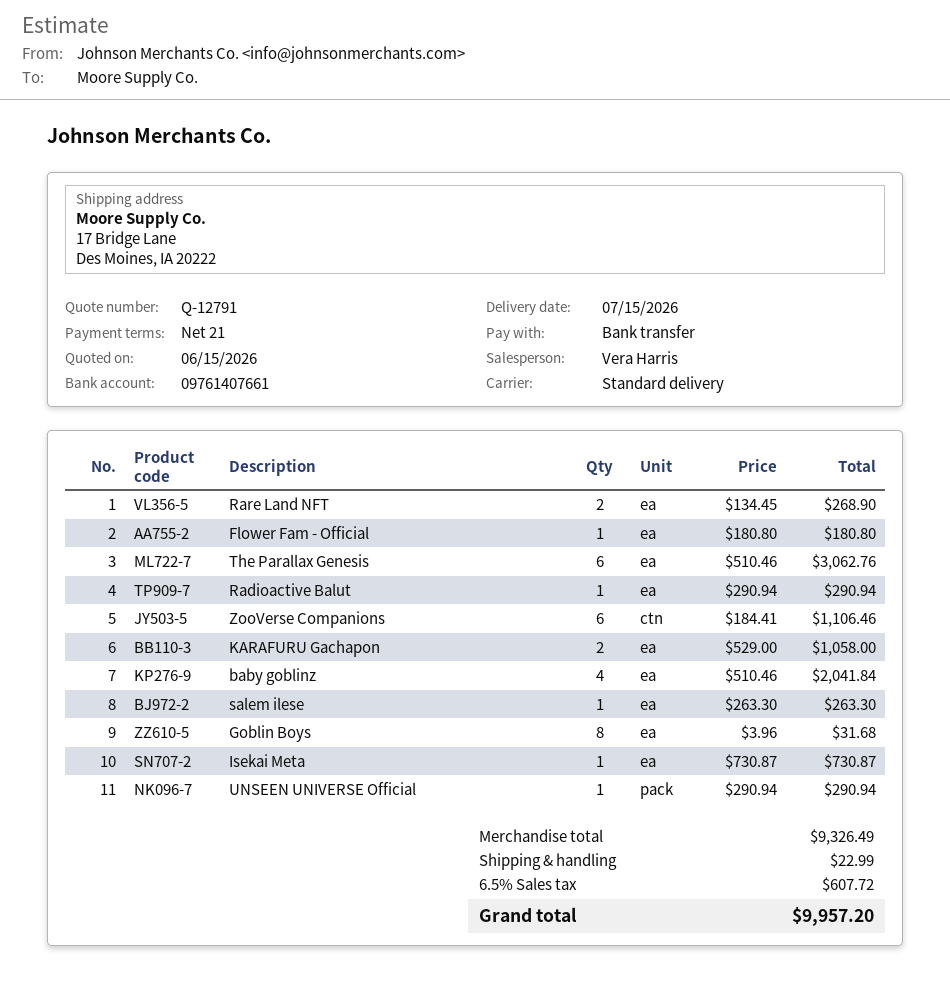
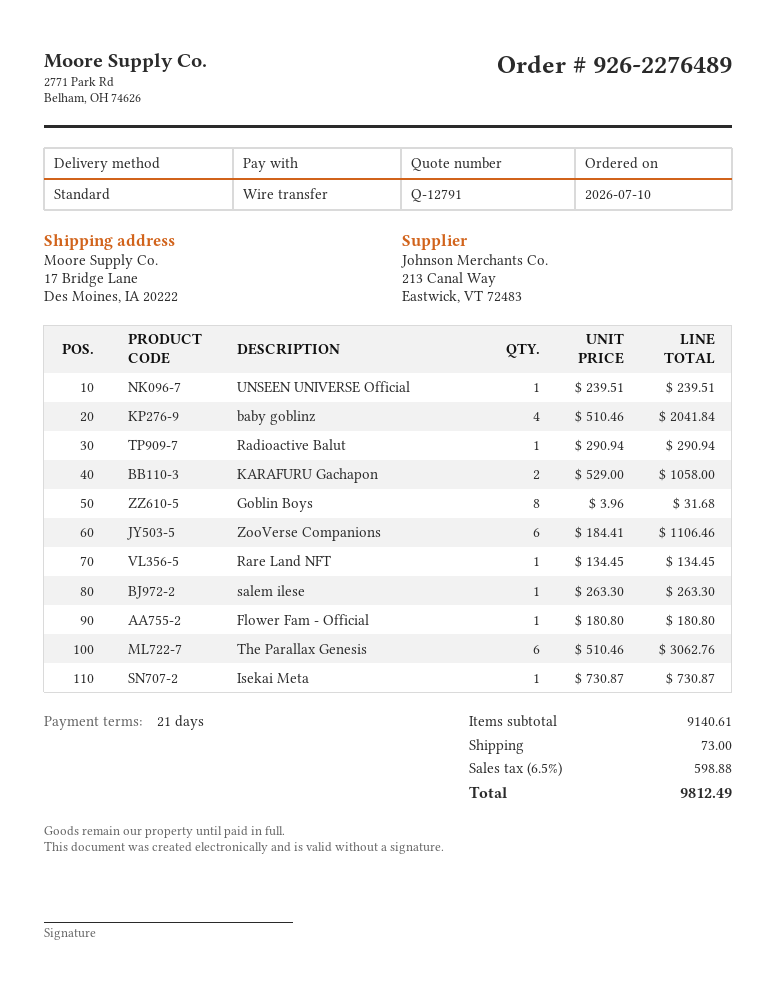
Rare Land NFT: 2 x 134.45 = 268.90 -> 1 x 134.45 = 134.45
UNSEEN UNIVERSE Official: 1 x 290.94 = 290.94 -> 1 x 239.51 = 239.51
subtotal: 9326.49 -> 9140.61
shipping: 22.99 -> 73.00
tax: 6.5% = 607.72 -> 6.5% = 598.88
total: 9957.20 -> 9812.49

